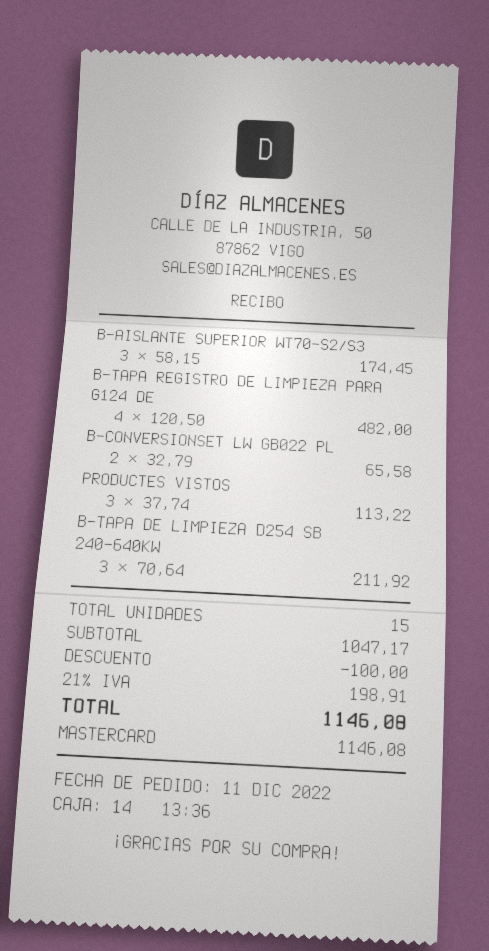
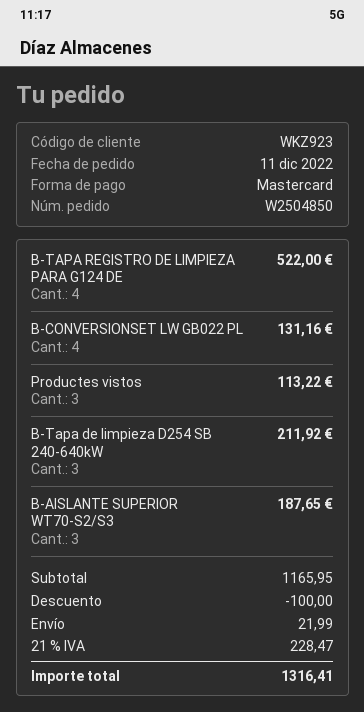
B-AISLANTE SUPERIOR WT70-S2/S3: 3 for 174.45 -> 3 for 187.65
B-TAPA REGISTRO DE LIMPIEZA PARA G124 DE: 4 for 482.00 -> 4 for 522.00
B-CONVERSIONSET LW GB022 PL: 2 for 65.58 -> 4 for 131.16
subtotal: 1047.17 -> 1165.95
shipping: none -> 21.99
tax: 21% = 198.91 -> 21% = 228.47
total: 1146.08 -> 1316.41

